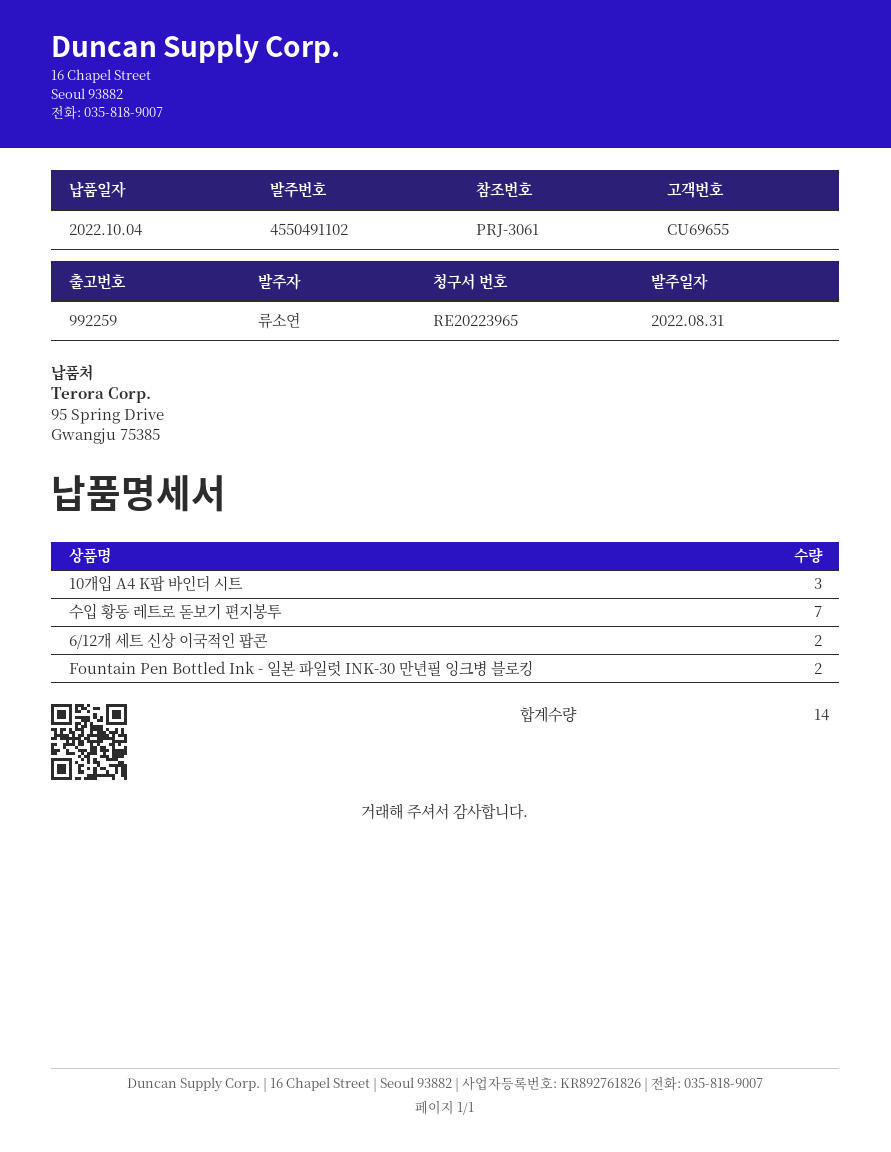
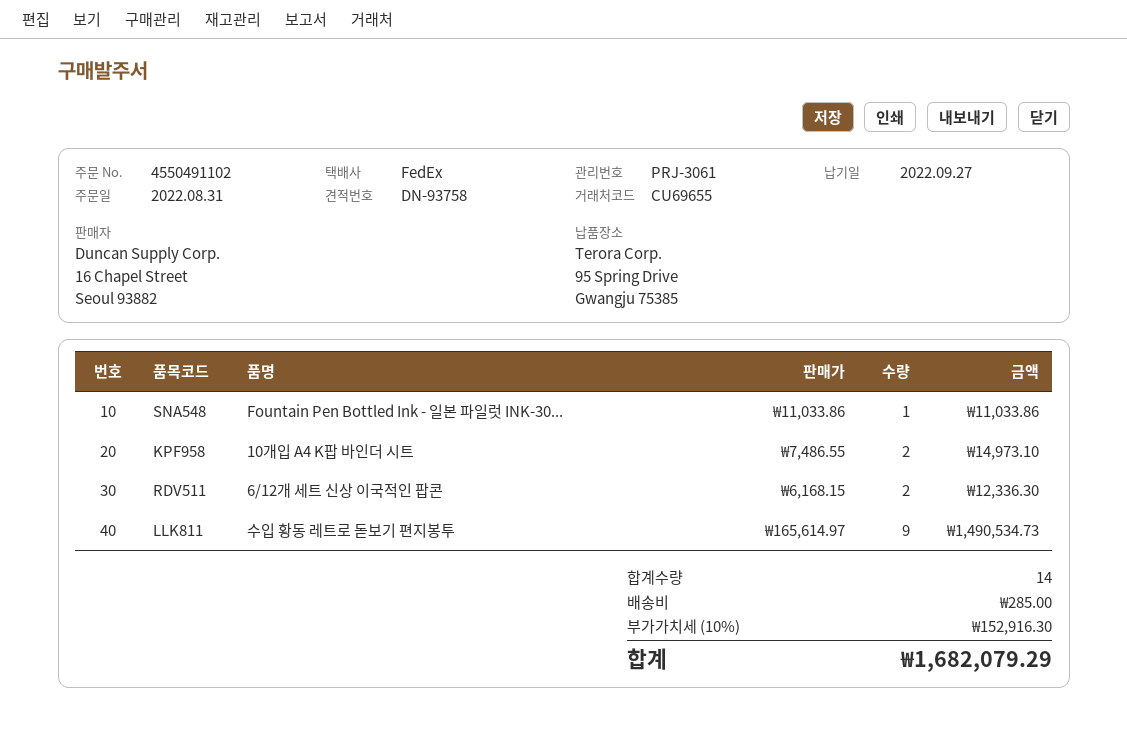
delivery date: 2022-10-04 -> 2022-09-27
10개입 A4 K팝 바인더 시트: 3 -> 2
수입 황동 레트로 돋보기 편지봉투: 7 -> 9
Fountain Pen Bottled Ink - 일본 파일럿 INK-30 만년필 잉크병 블로킹: 2 -> 1

